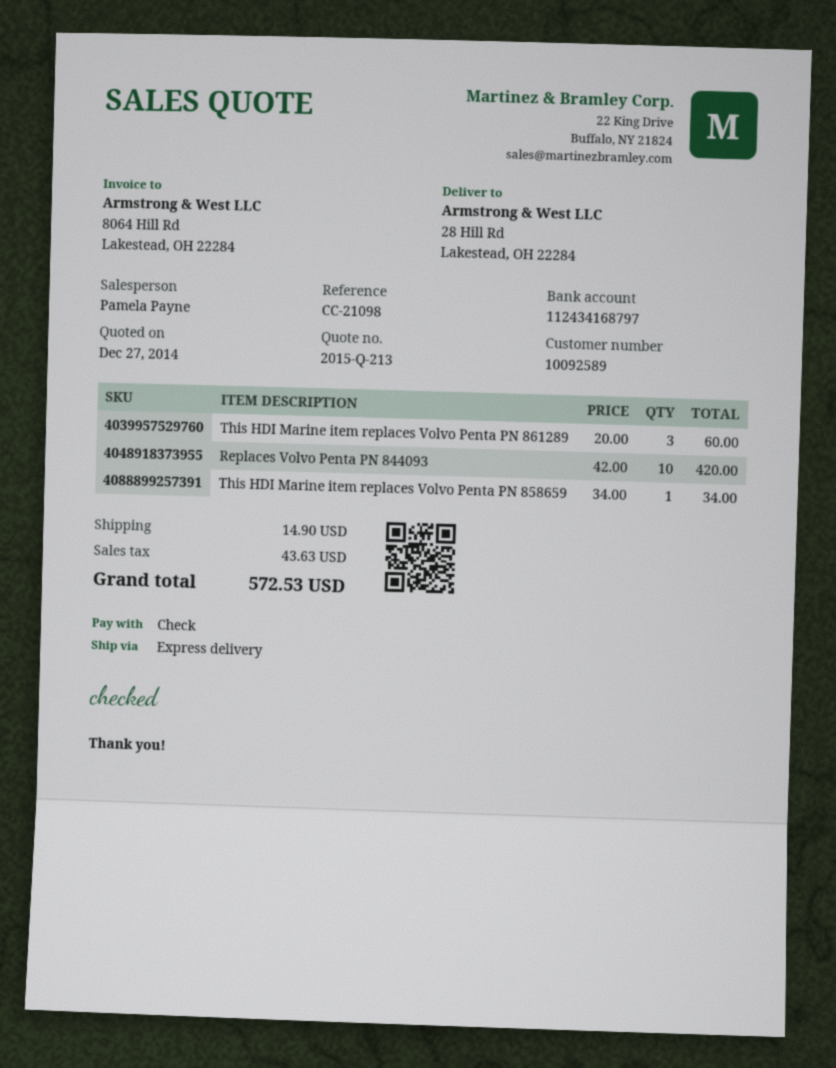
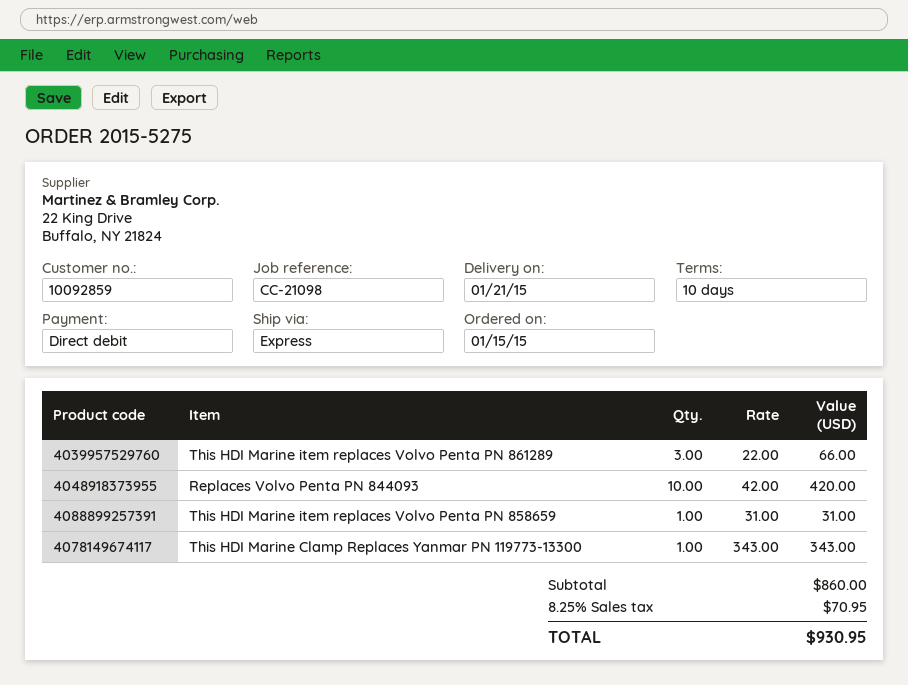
customer number: 10092589 -> 10092859
payment method: cheque -> direct debit
This HDI Marine item replaces Volvo Penta PN 861289: 3 x 20.00 = 60.00 -> 3 x 22.00 = 66.00
This HDI Marine item replaces Volvo Penta PN 858659: 1 x 34.00 = 34.00 -> 1 x 31.00 = 31.00
This HDI Marine Clamp Replaces Yanmar PN 119773-13300: none -> 1 x 343.00 = 343.00
shipping: 14.90 -> none
tax: 43.63 -> 70.95
total: 572.53 -> 930.95

